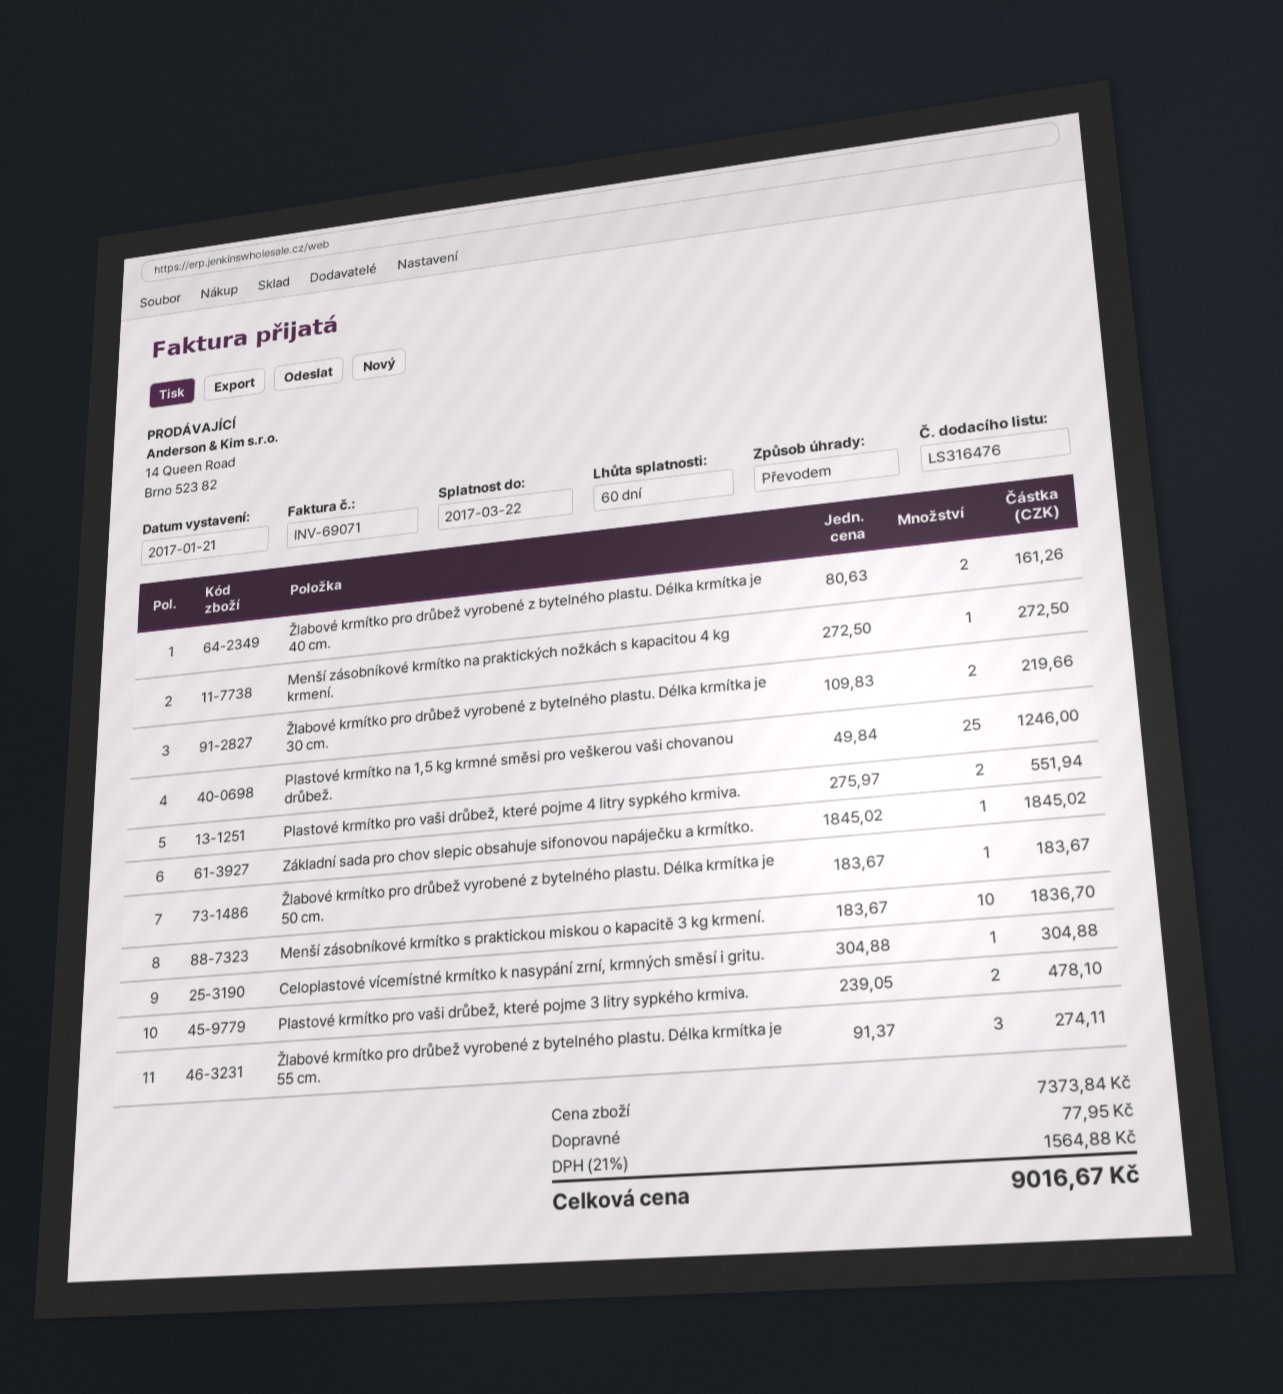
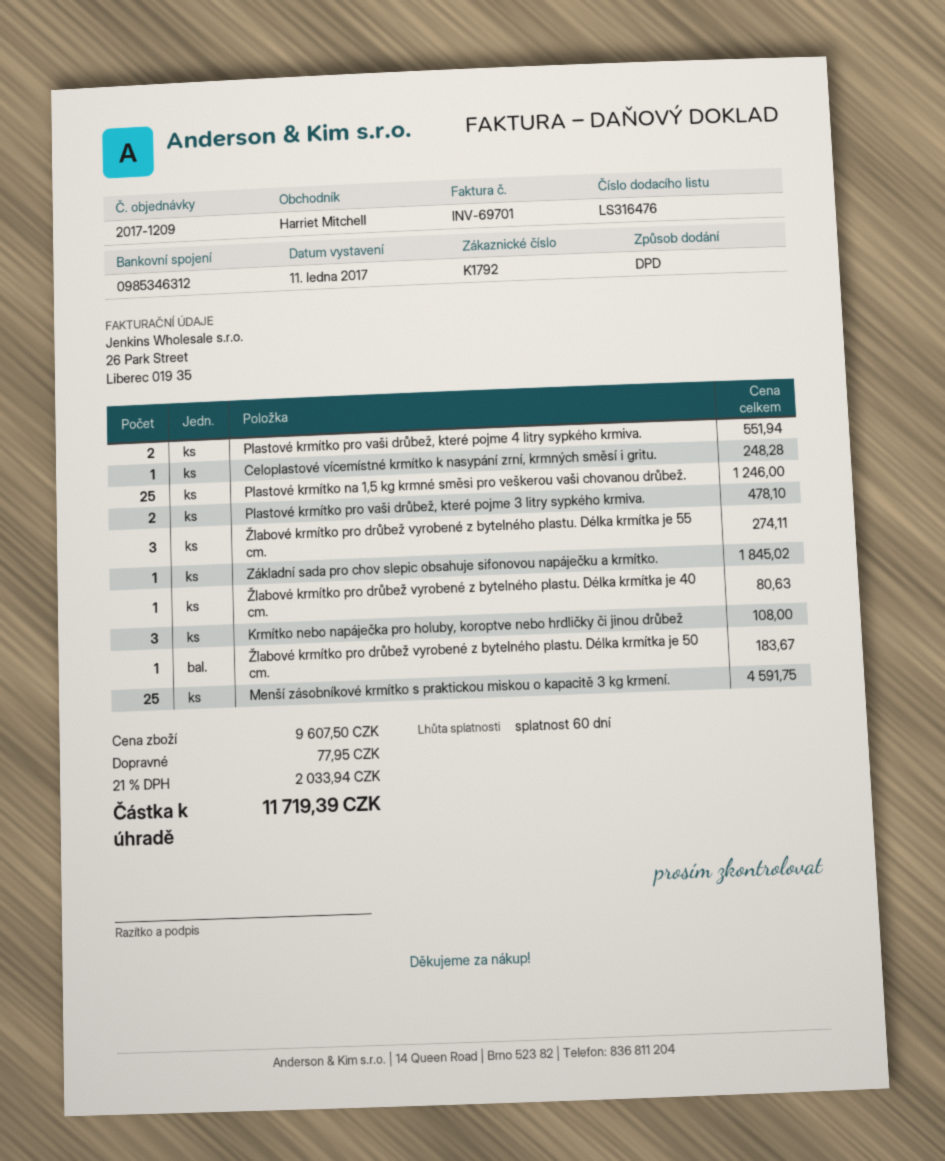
invoice number: INV-69071 -> INV-69701
invoice date: 2017-01-21 -> 2017-01-11
Žlabové krmítko pro drůbež vyrobené z bytelného plastu. Délka krmítka je 40 cm.: 2 for 161.26 -> 1 for 80.63
Menší zásobníkové krmítko na praktických nožkách s kapacitou 4 kg krmení.: 1 for 272.50 -> none
Žlabové krmítko pro drůbež vyrobené z bytelného plastu. Délka krmítka je 30 cm.: 2 for 219.66 -> none
Menší zásobníkové krmítko s praktickou miskou o kapacitě 3 kg krmení.: 10 for 1836.70 -> 25 for 4591.75
Celoplastové vícemístné krmítko k nasypání zrní, krmných směsí i gritu.: 1 for 304.88 -> 1 for 248.28
Krmítko nebo napáječka pro holuby, koroptve nebo hrdličky či jinou drůbež: none -> 3 for 108.00
subtotal: 7373.84 -> 9607.50
tax: 21% = 1564.88 -> 21% = 2033.94
total: 9016.67 -> 11719.39

